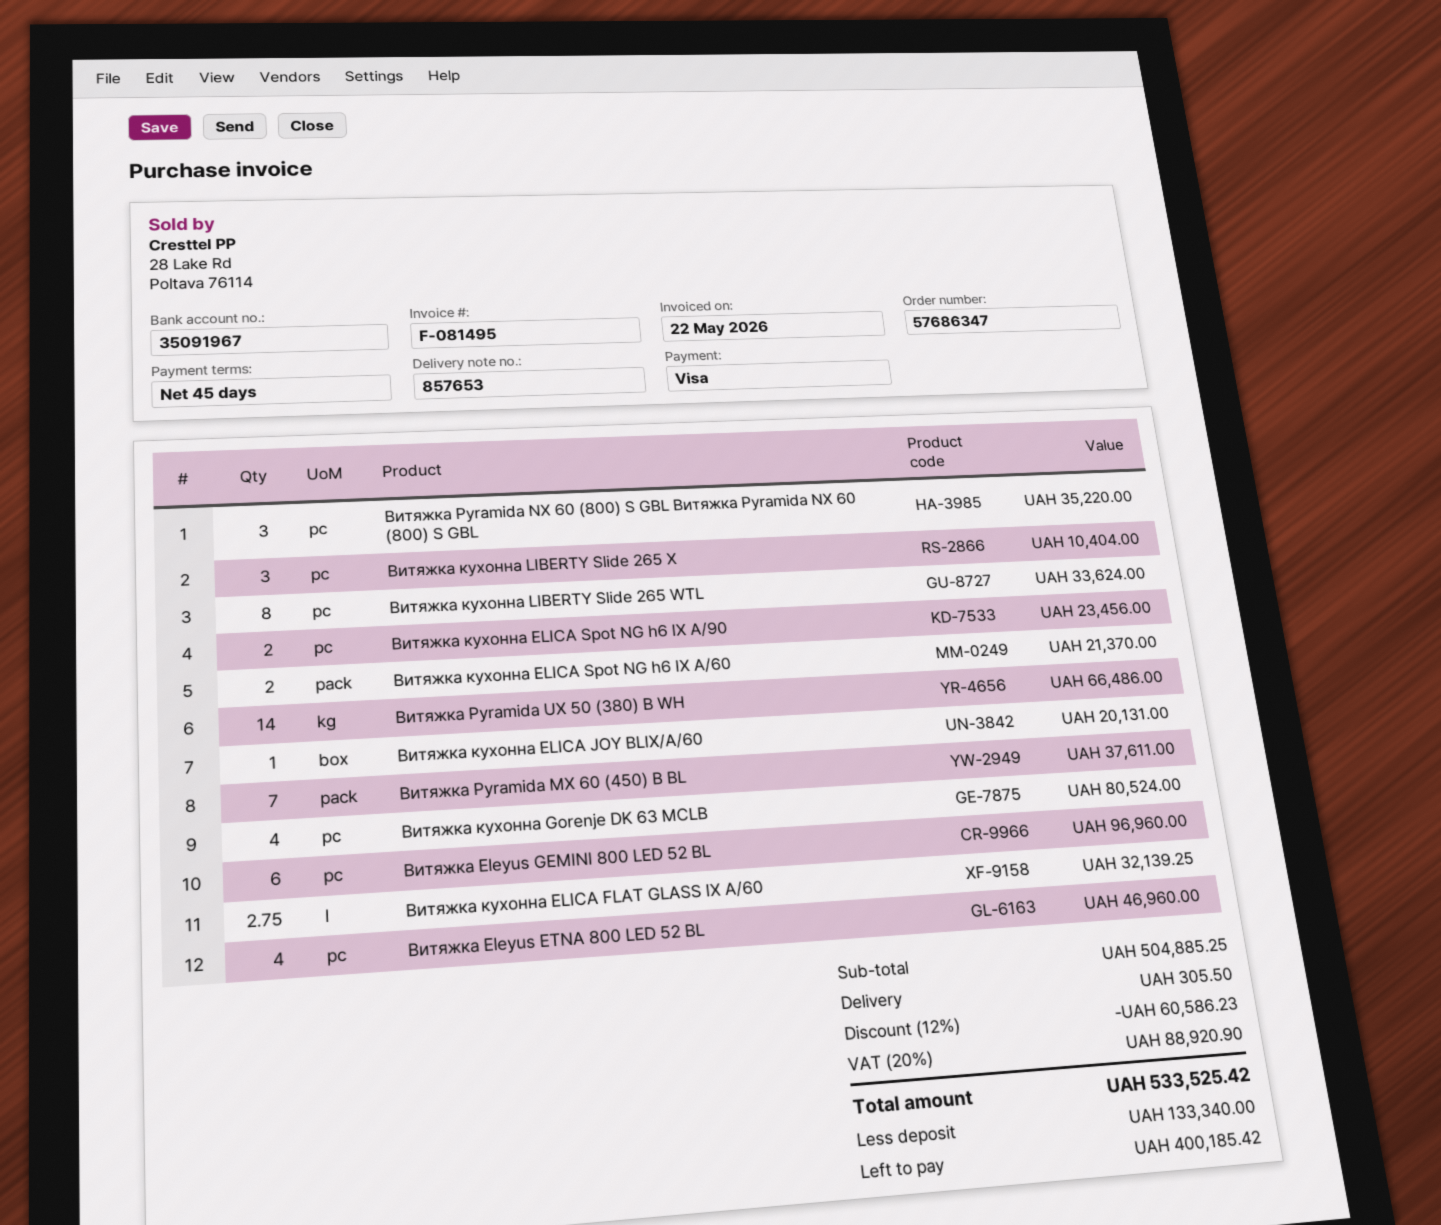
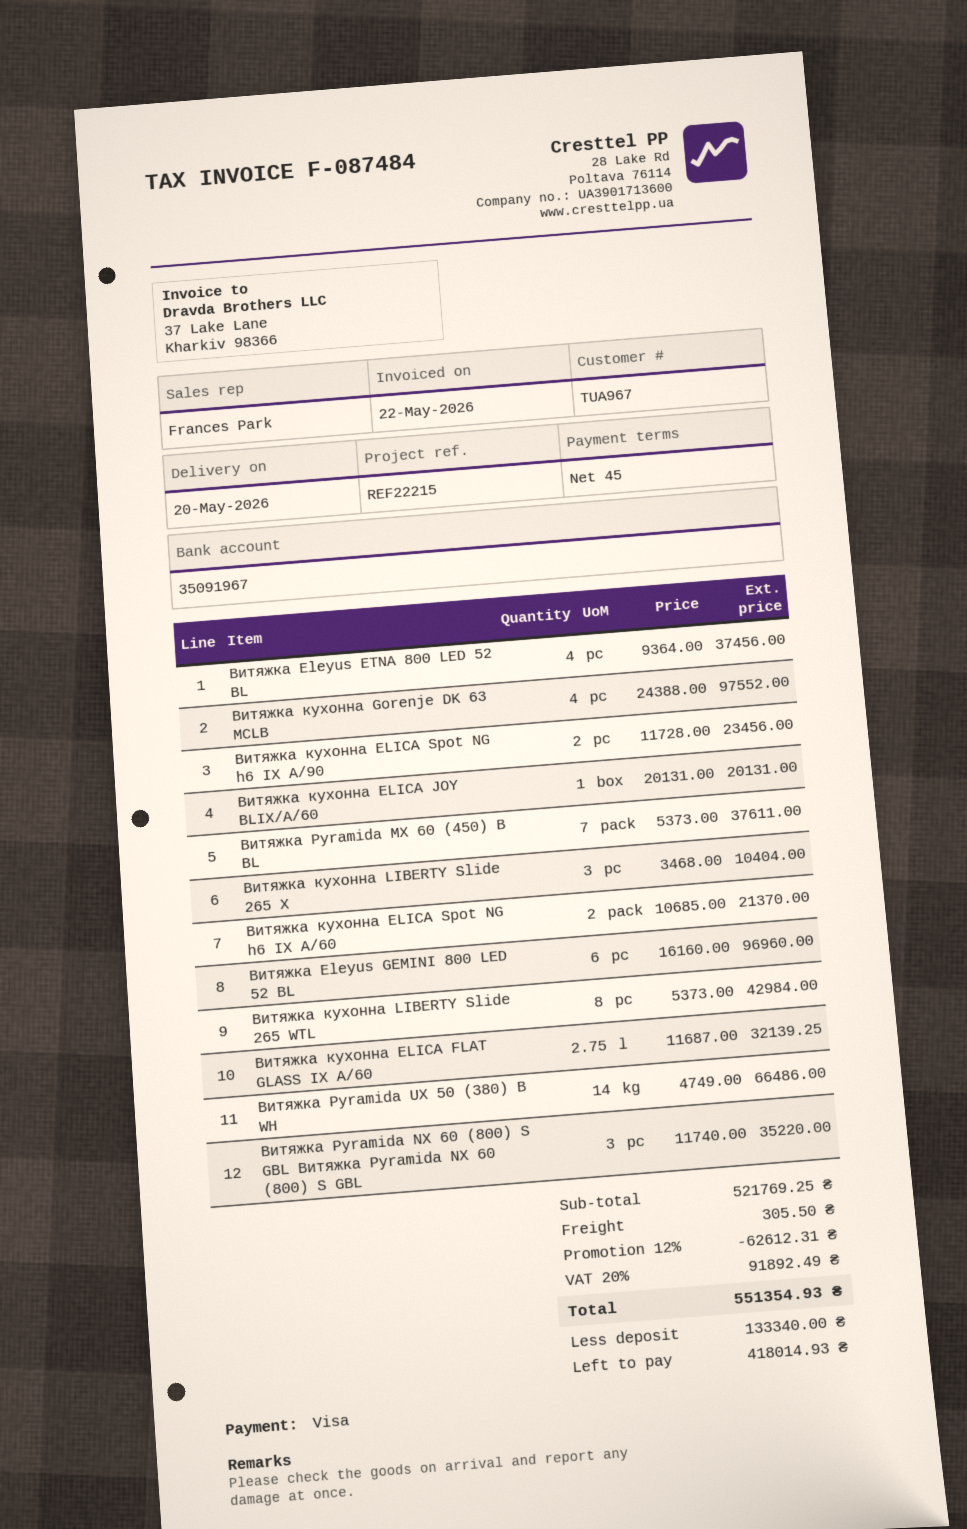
invoice number: F-081495 -> F-087484
Витяжка кухонна LIBERTY Slide 265 WTL: 8 for 33624.00 -> 8 for 42984.00
Витяжка кухонна Gorenje DK 63 MCLB: 4 for 80524.00 -> 4 for 97552.00
Витяжка Eleyus ETNA 800 LED 52 BL: 4 for 46960.00 -> 4 for 37456.00
subtotal: 504885.25 -> 521769.25
discount: 12% = 60586.23 -> 12% = 62612.31
tax: 20% = 88920.90 -> 20% = 91892.49
total: 533525.42 -> 551354.93
balance: 400185.42 -> 418014.93

